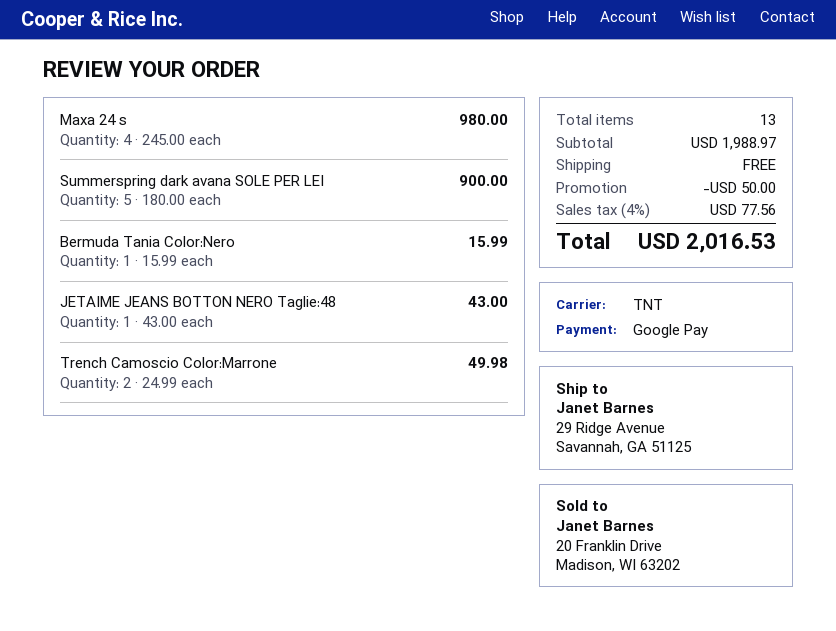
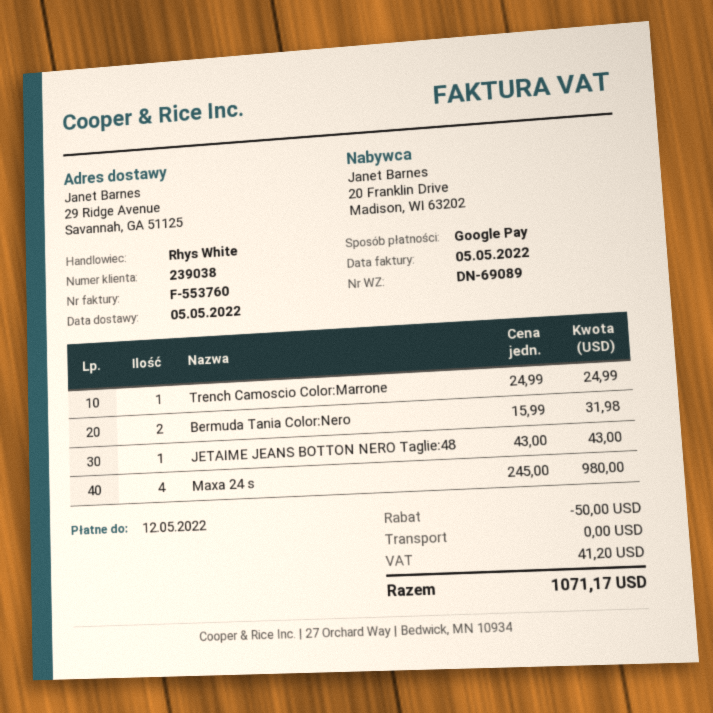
Summerspring dark avana SOLE PER LEI: 5 x 180.00 = 900.00 -> none
Bermuda Tania Color:Nero: 1 x 15.99 = 15.99 -> 2 x 15.99 = 31.98
Trench Camoscio Color:Marrone: 2 x 24.99 = 49.98 -> 1 x 24.99 = 24.99
tax: 77.56 -> 41.20
total: 2016.53 -> 1071.17

